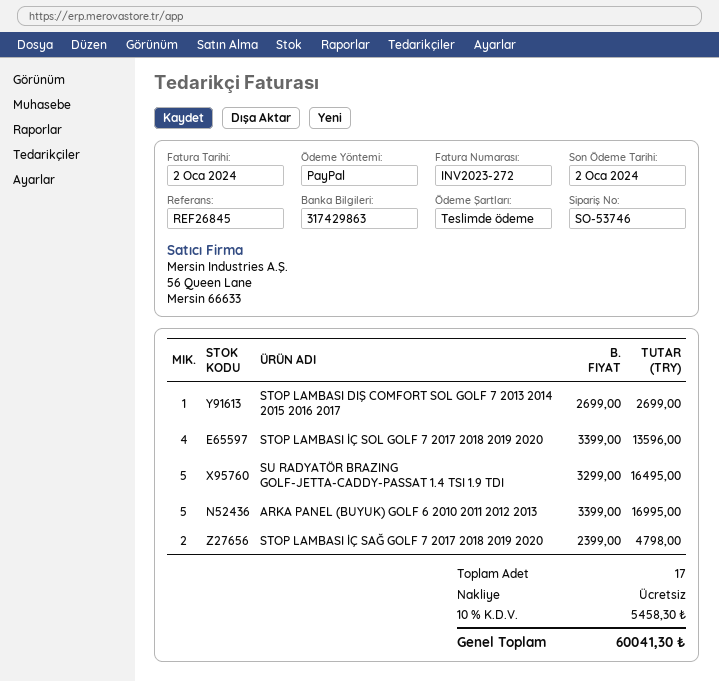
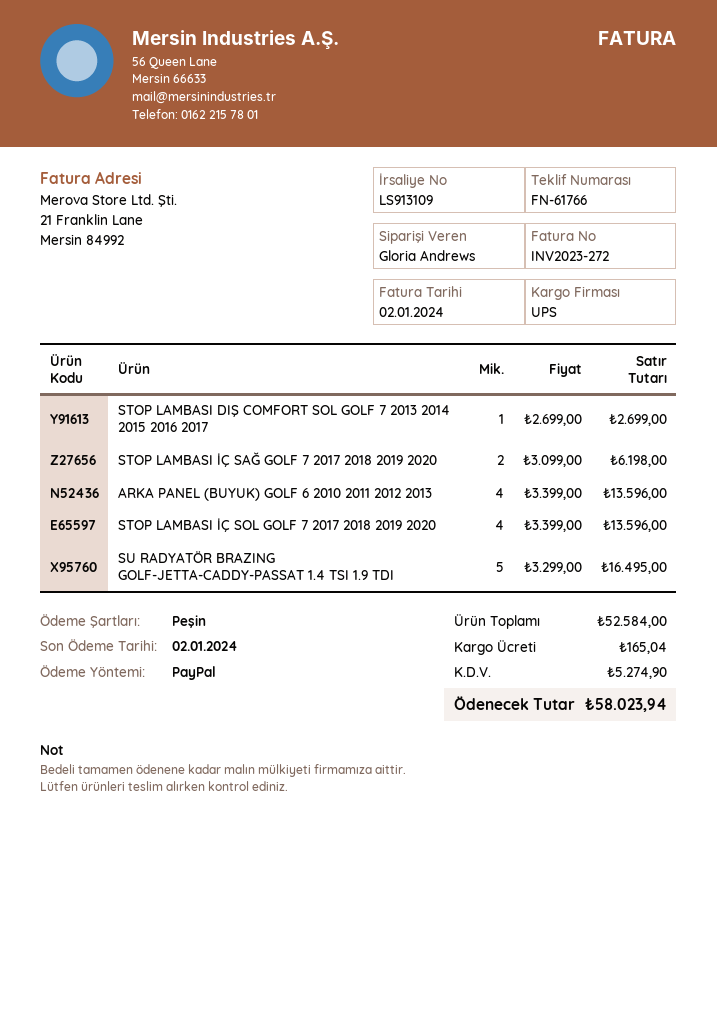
ARKA PANEL (BUYUK) GOLF 6 2010 2011 2012 2013: 5 x 3399.00 = 16995.00 -> 4 x 3399.00 = 13596.00
STOP LAMBASI İÇ SAĞ GOLF 7 2017 2018 2019 2020: 2 x 2399.00 = 4798.00 -> 2 x 3099.00 = 6198.00
shipping: 0.00 -> 165.04
tax: 5458.30 -> 5274.90
total: 60041.30 -> 58023.94

